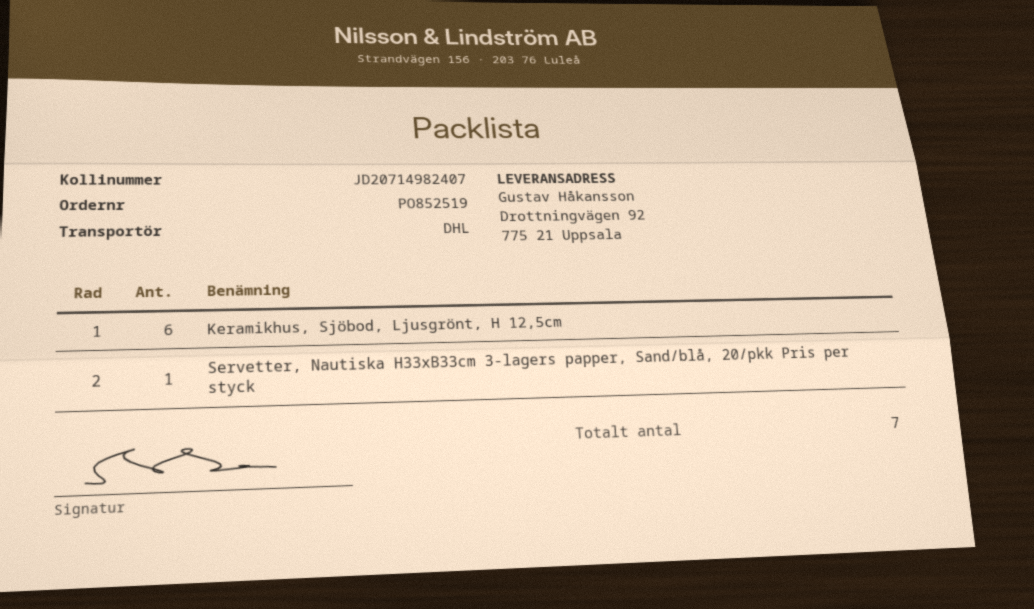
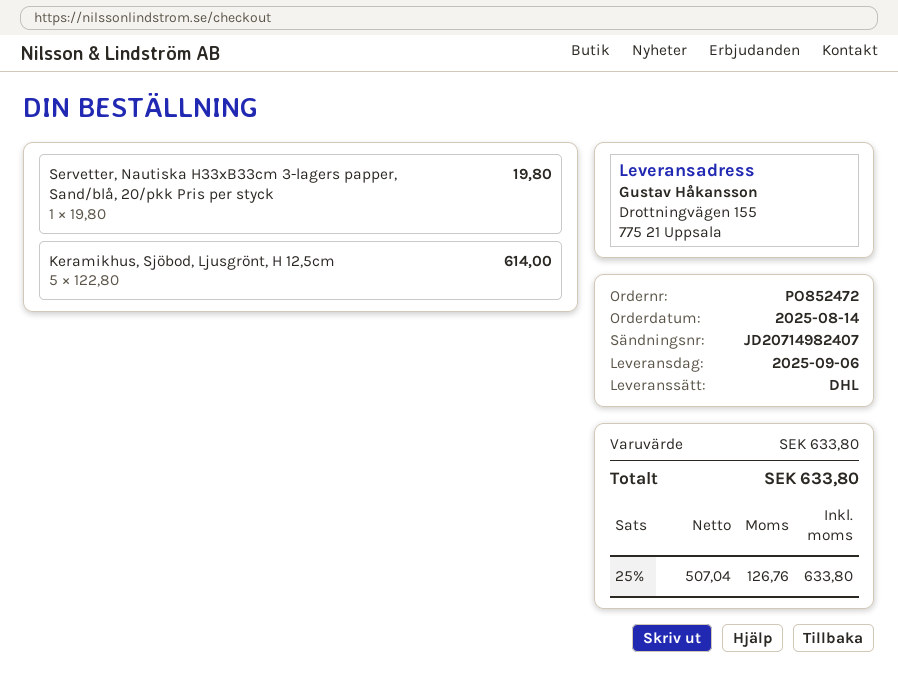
order number: PO852519 -> PO852472
ship to: Drottningvägen 92, 775 21 Uppsala -> Drottningvägen 155, 775 21 Uppsala
Keramikhus, Sjöbod, Ljusgrönt, H 12,5cm: 6 -> 5

